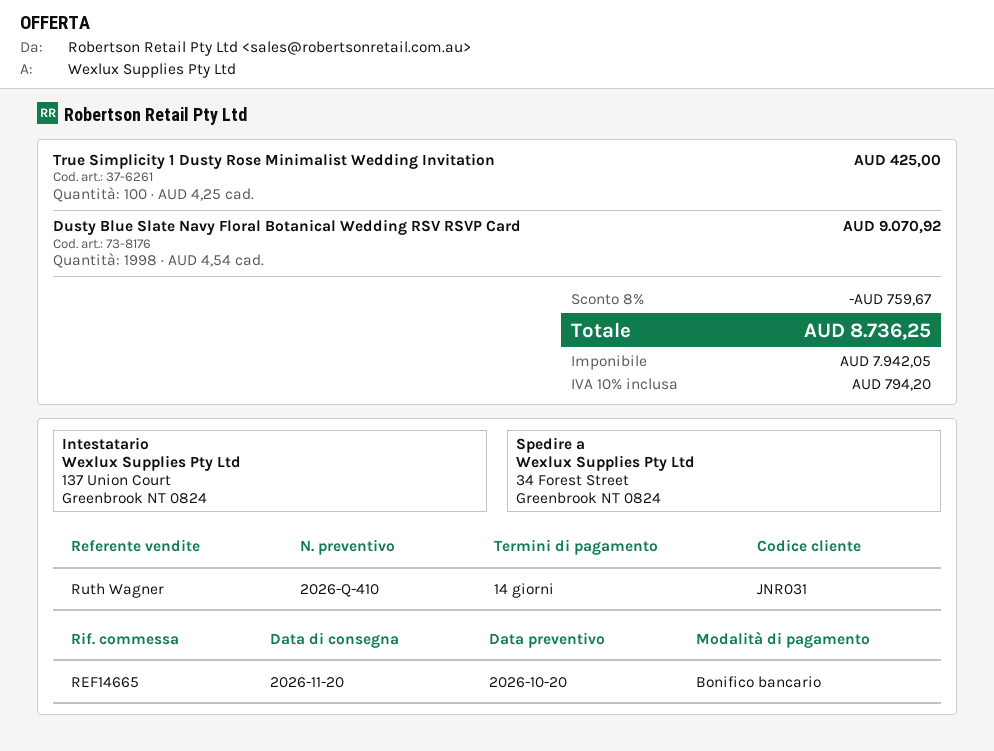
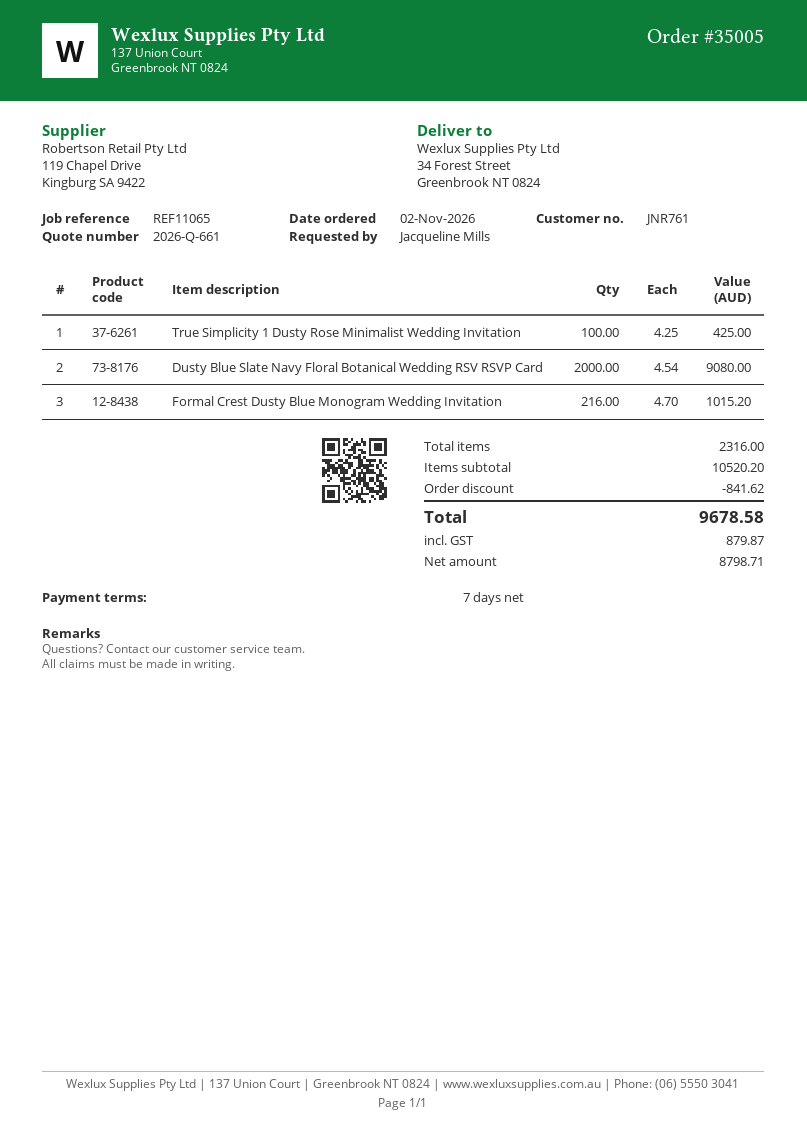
quote number: 2026-Q-410 -> 2026-Q-661
payment terms: 14 days -> 7 days
customer number: JNR031 -> JNR761
reference: REF14665 -> REF11065
Dusty Blue Slate Navy Floral Botanical Wedding RSV RSVP Card: 1998 x 4.54 = 9070.92 -> 2000 x 4.54 = 9080.00
Formal Crest Dusty Blue Monogram Wedding Invitation: none -> 216 x 4.70 = 1015.20
discount: 759.67 -> 841.62
net: 7942.05 -> 8798.71
tax: 794.20 -> 879.87
total: 8736.25 -> 9678.58

